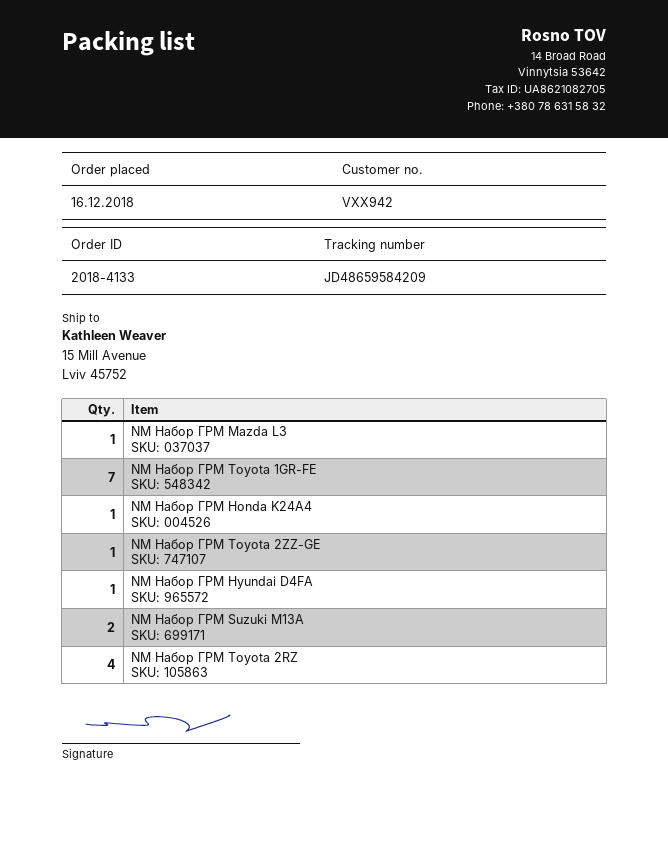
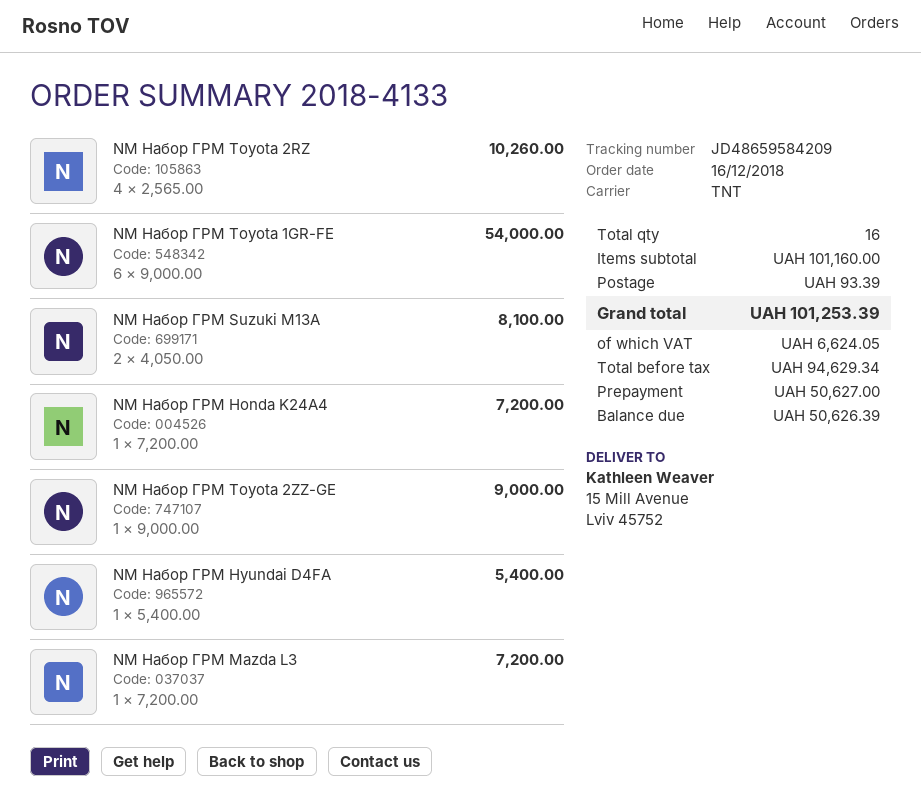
NM Набор ГРМ Toyota 1GR-FE: 7 -> 6

